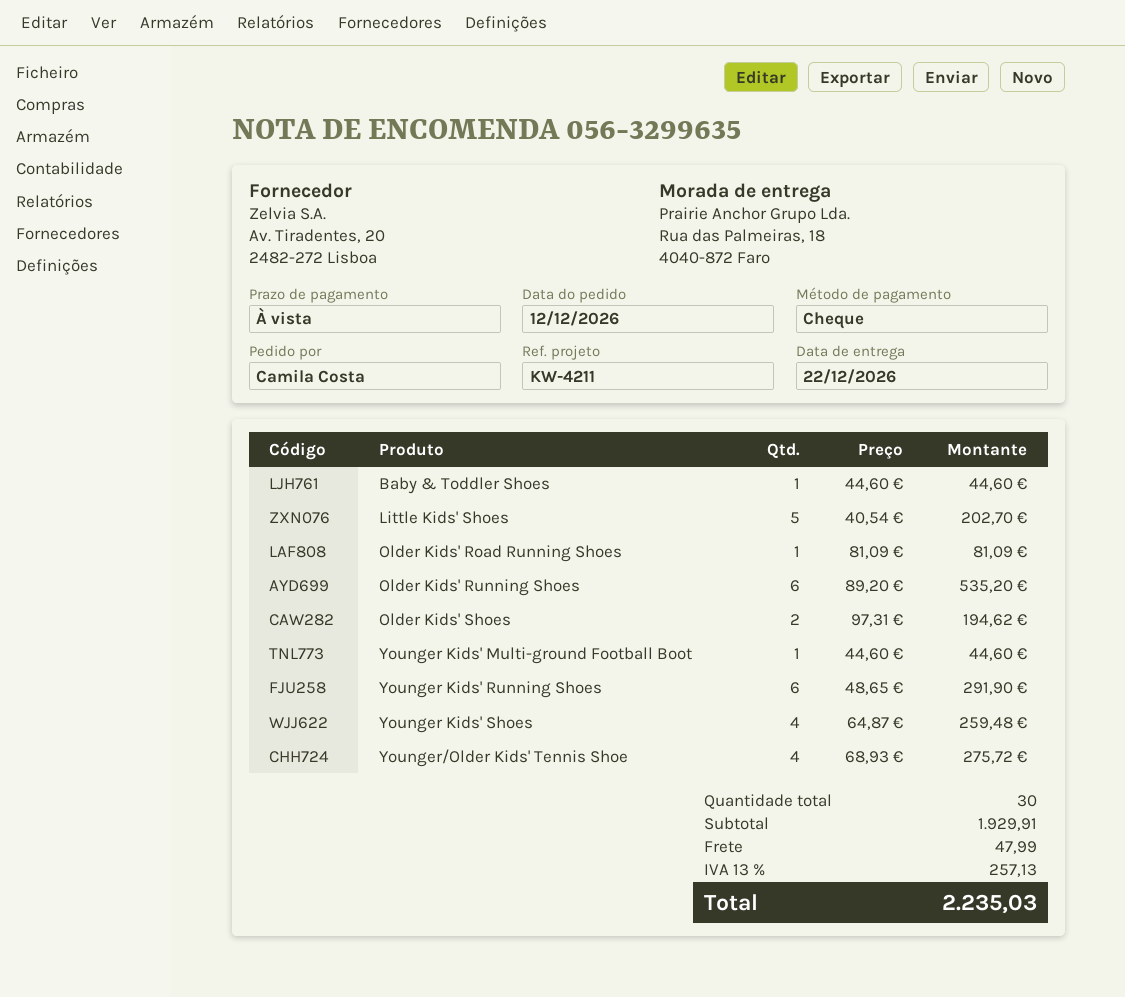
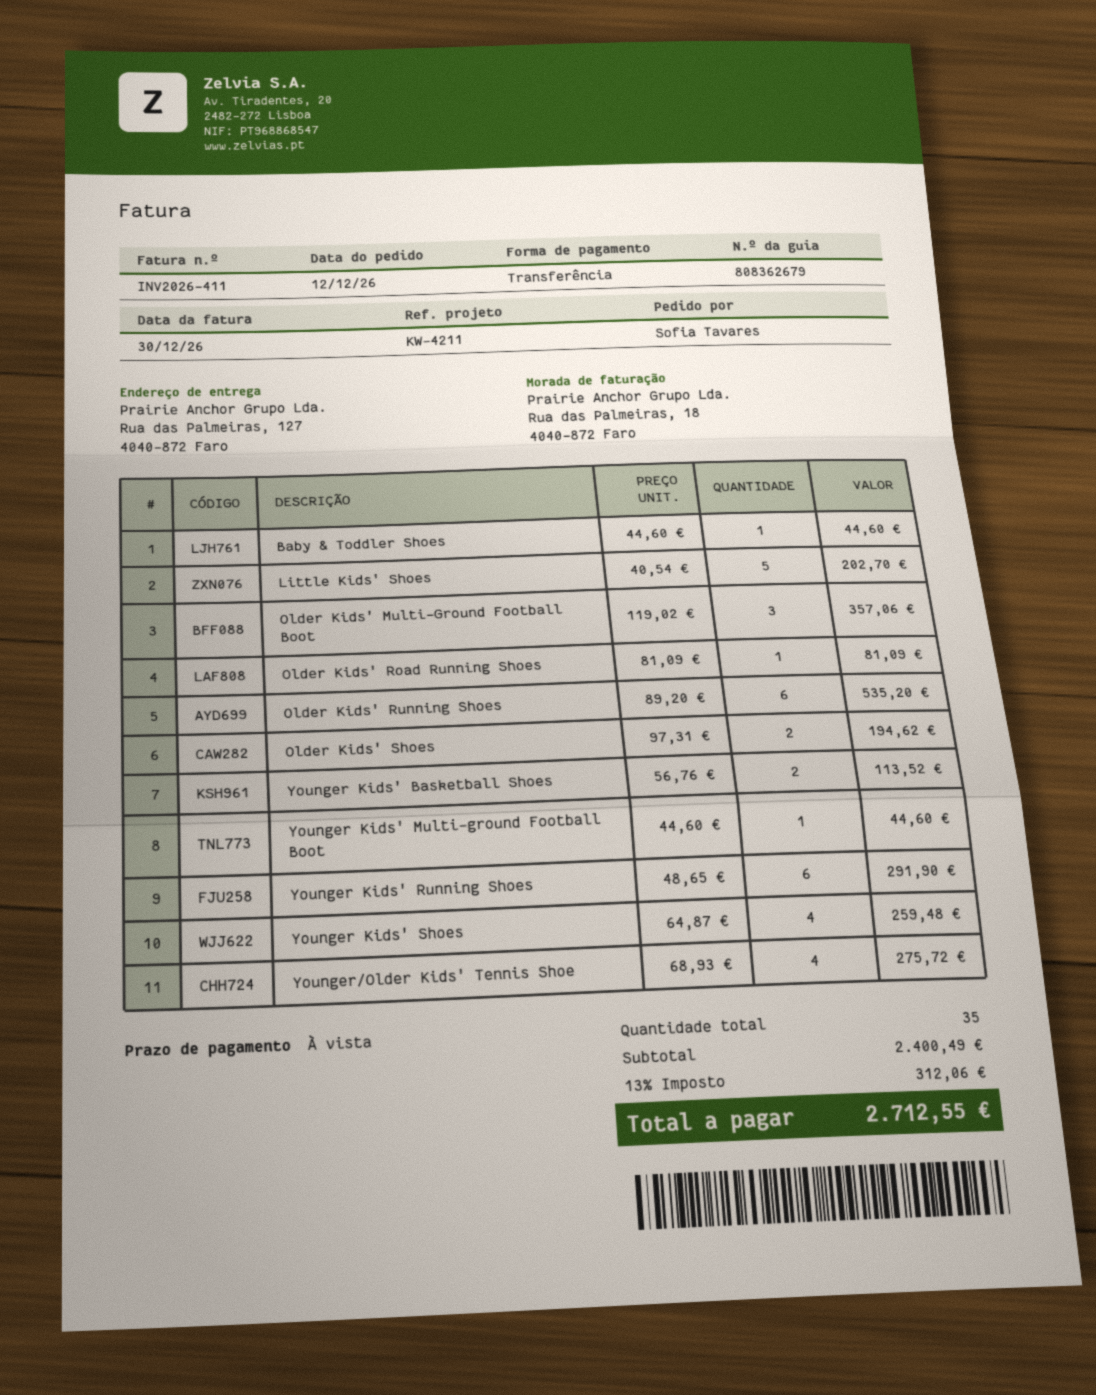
ordered by: Camila Costa -> Sofia Tavares
payment method: cheque -> bank transfer
ship to: Rua das Palmeiras, 18, 4040-872 Faro -> Rua das Palmeiras, 127, 4040-872 Faro
Older Kids' Multi-Ground Football Boot: none -> 3 x 119.02 = 357.06
Younger Kids' Basketball Shoes: none -> 2 x 56.76 = 113.52
total quantity: 30 -> 35
subtotal: 1929.91 -> 2400.49
shipping: 47.99 -> none
tax: 13% = 257.13 -> 13% = 312.06
total: 2235.03 -> 2712.55

